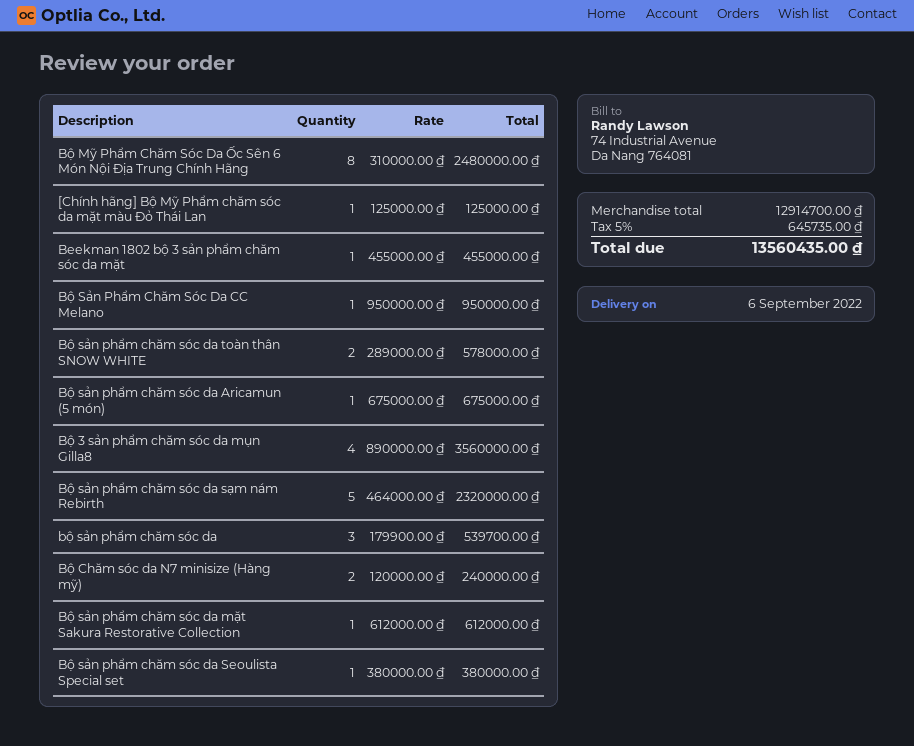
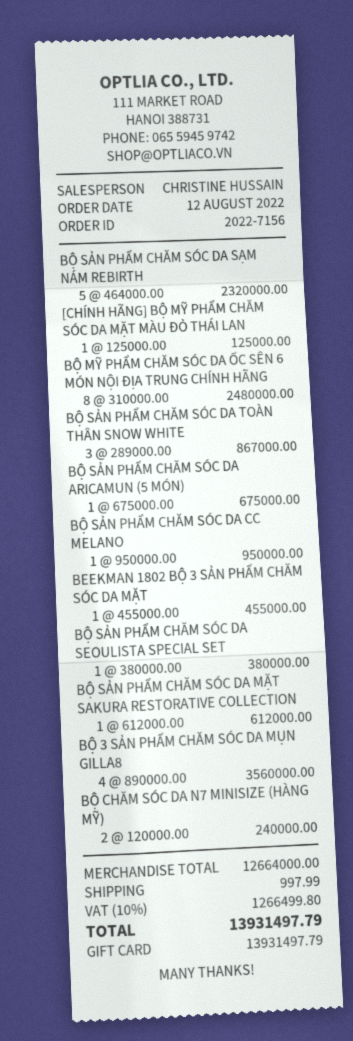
Bộ sản phẩm chăm sóc da toàn thân SNOW WHITE: 2 x 289000.00 = 578000.00 -> 3 x 289000.00 = 867000.00
bộ sản phẩm chăm sóc da: 3 x 179900.00 = 539700.00 -> none
subtotal: 12914700.00 -> 12664000.00
shipping: none -> 997.99
tax: 5% = 645735.00 -> 10% = 1266499.80
total: 13560435.00 -> 13931497.79

